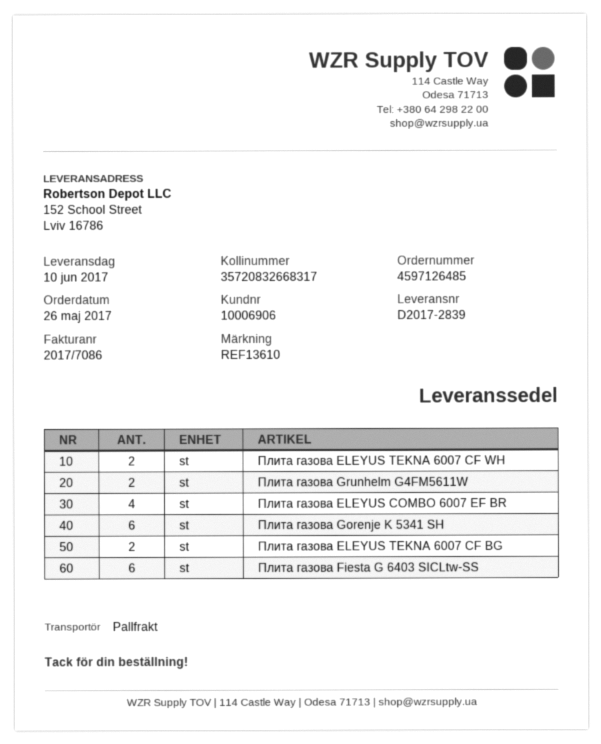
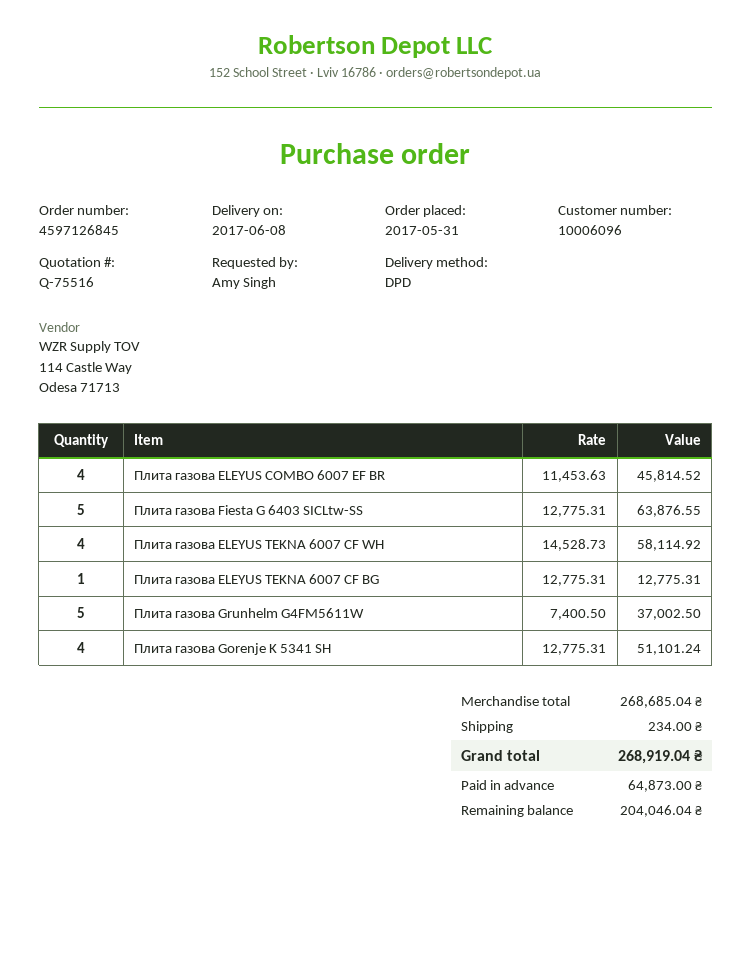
order number: 4597126485 -> 4597126845
order date: 2017-05-26 -> 2017-05-31
delivery date: 2017-06-10 -> 2017-06-08
customer number: 10006906 -> 10006096
shipping method: pallet freight -> DPD
Плита газова ELEYUS TEKNA 6007 CF WH: 2 -> 4
Плита газова Grunhelm G4FM5611W: 2 -> 5
Плита газова Gorenje K 5341 SH: 6 -> 4
Плита газова ELEYUS TEKNA 6007 CF BG: 2 -> 1
Плита газова Fiesta G 6403 SICLtw-SS: 6 -> 5

